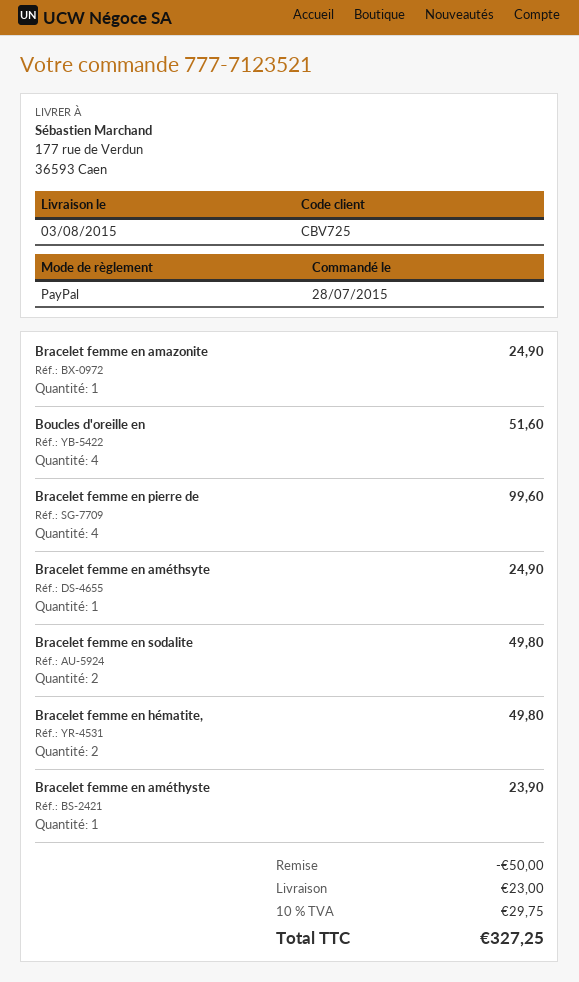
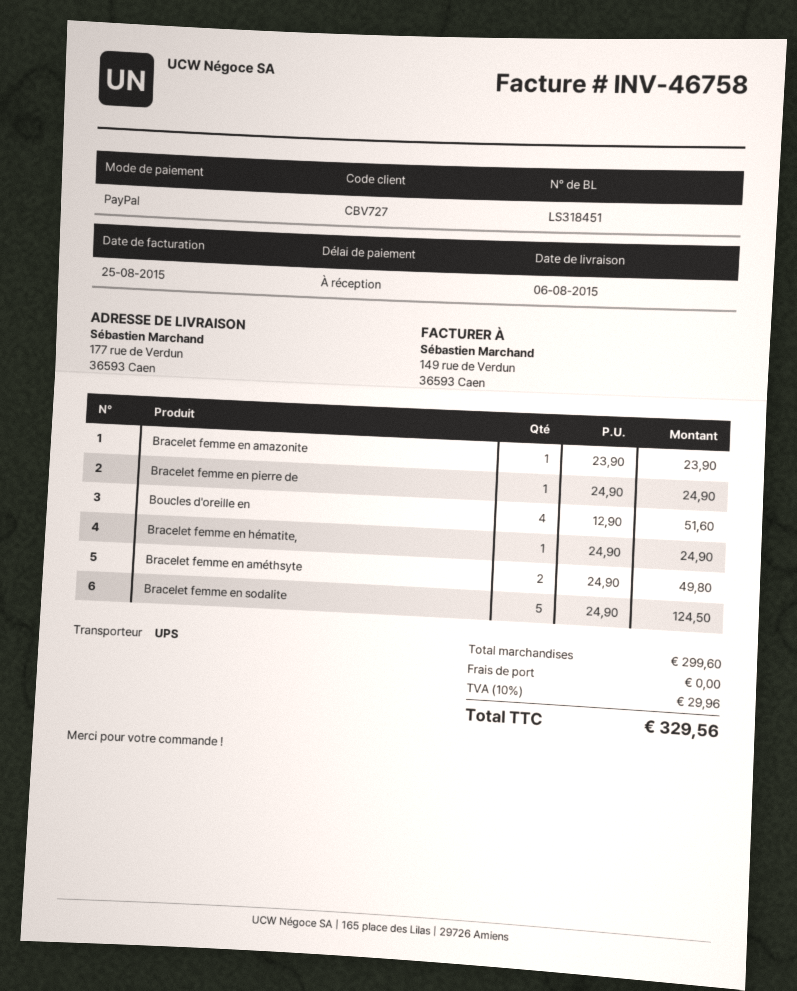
delivery date: 2015-08-03 -> 2015-08-06
customer number: CBV725 -> CBV727
Bracelet femme en amazonite: 1 for 24.90 -> 1 for 23.90
Bracelet femme en pierre de: 4 for 99.60 -> 1 for 24.90
Bracelet femme en améthsyte: 1 for 24.90 -> 2 for 49.80
Bracelet femme en sodalite: 2 for 49.80 -> 5 for 124.50
Bracelet femme en hématite,: 2 for 49.80 -> 1 for 24.90
Bracelet femme en améthyste: 1 for 23.90 -> none
discount: 50.00 -> none
shipping: 23.00 -> 0.00
tax: 10% = 29.75 -> 10% = 29.96
total: 327.25 -> 329.56

